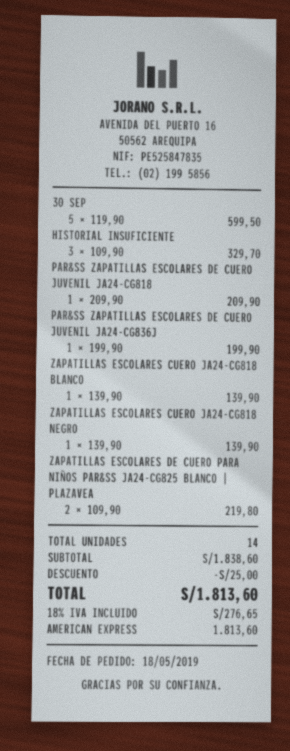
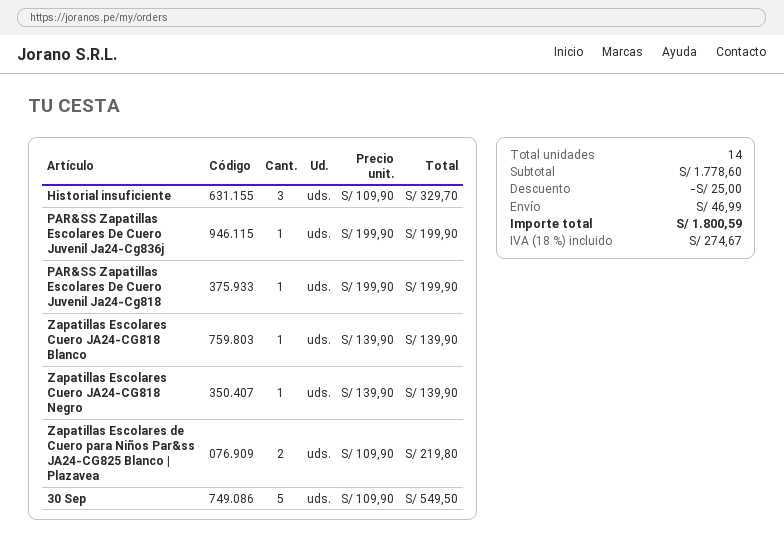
30 SEP: 5 x 119.90 = 599.50 -> 5 x 109.90 = 549.50
PAR&SS ZAPATILLAS ESCOLARES DE CUERO JUVENIL JA24-CG818: 1 x 209.90 = 209.90 -> 1 x 199.90 = 199.90
subtotal: 1838.60 -> 1778.60
shipping: none -> 46.99
tax: 18% = 276.65 -> 18% = 274.67
total: 1813.60 -> 1800.59

